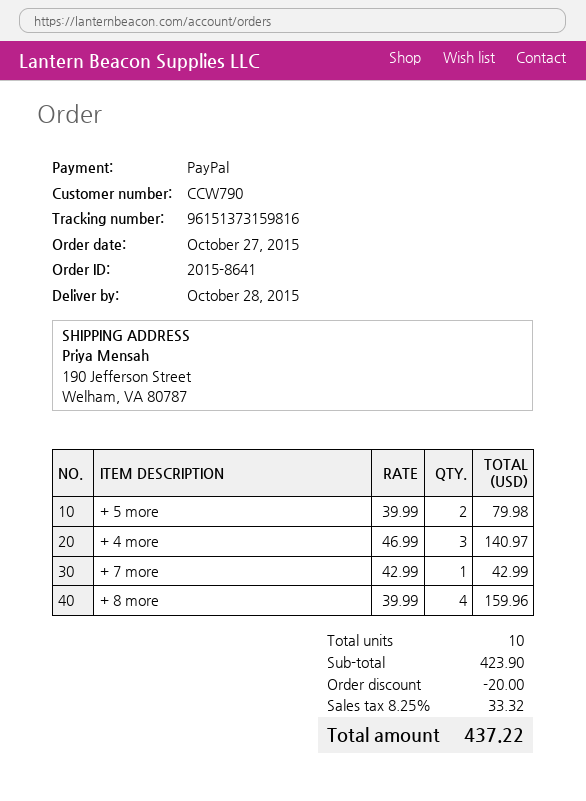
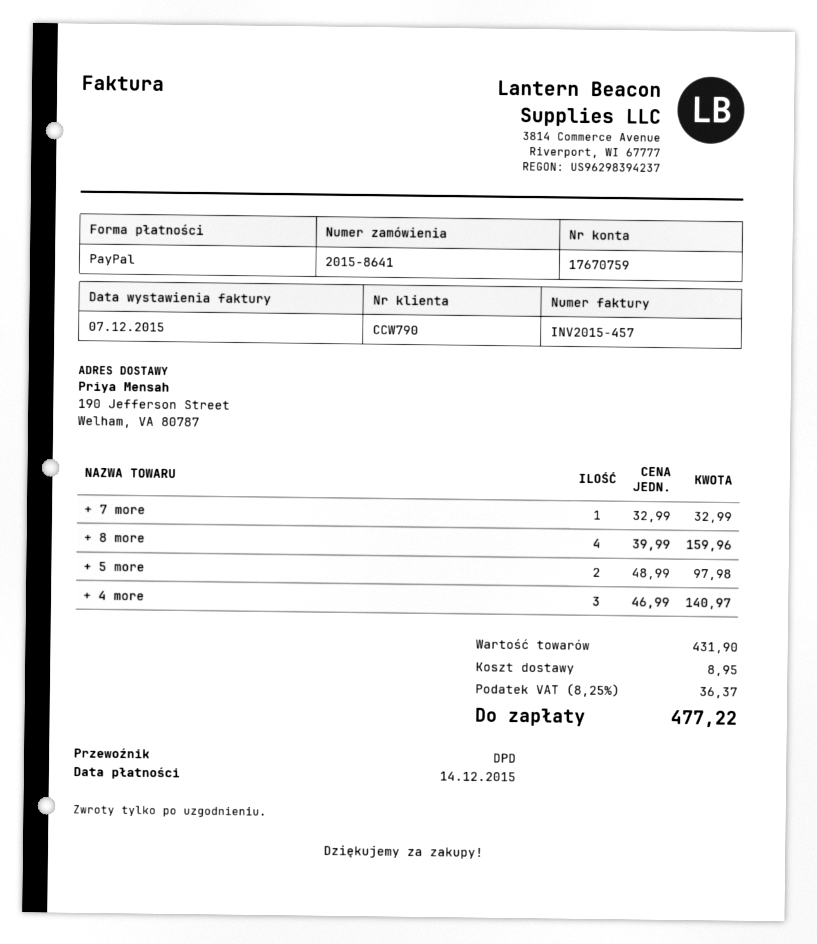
+ 5 more: 2 x 39.99 = 79.98 -> 2 x 48.99 = 97.98
+ 7 more: 1 x 42.99 = 42.99 -> 1 x 32.99 = 32.99
subtotal: 423.90 -> 431.90
discount: 20.00 -> none
shipping: none -> 8.95
tax: 8.25% = 33.32 -> 8.25% = 36.37
total: 437.22 -> 477.22

